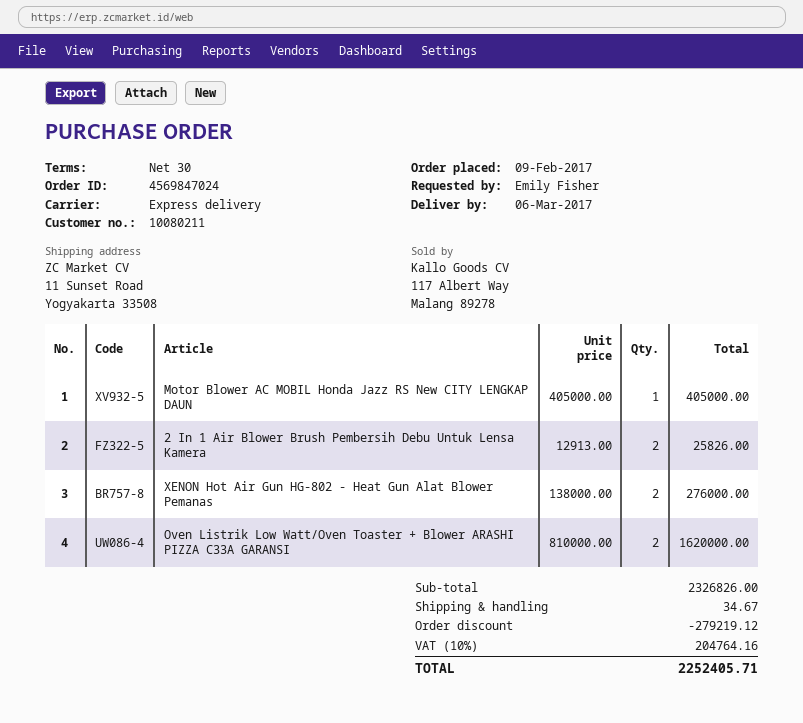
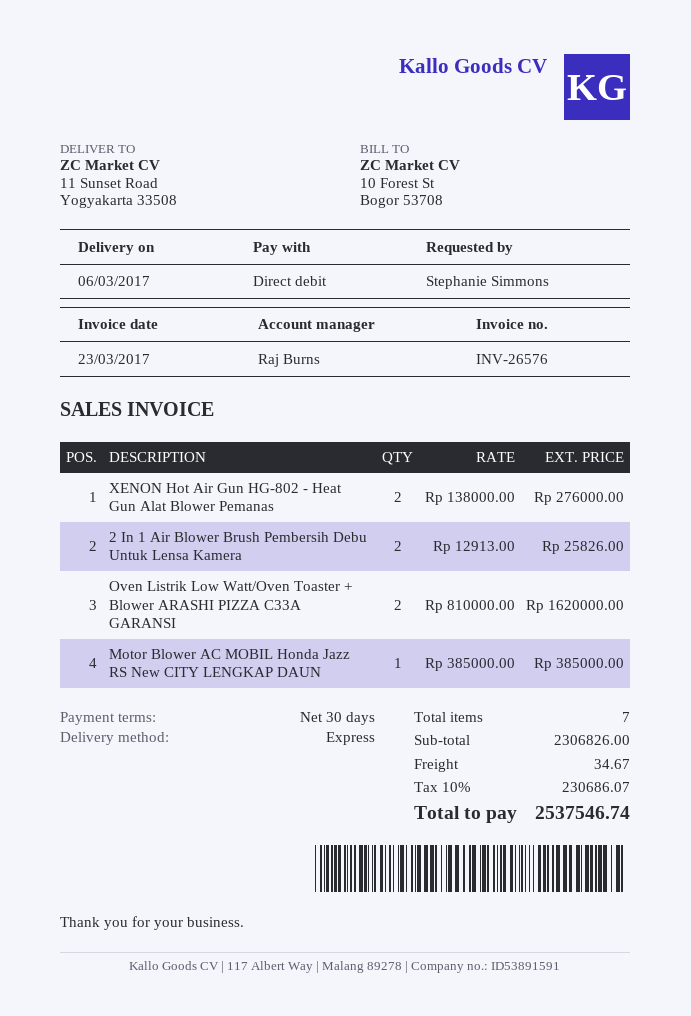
ordered by: Emily Fisher -> Stephanie Simmons
Motor Blower AC MOBIL Honda Jazz RS New CITY LENGKAP DAUN: 1 x 405000.00 = 405000.00 -> 1 x 385000.00 = 385000.00
subtotal: 2326826.00 -> 2306826.00
discount: 279219.12 -> none
tax: 10% = 204764.16 -> 10% = 230686.07
total: 2252405.71 -> 2537546.74

